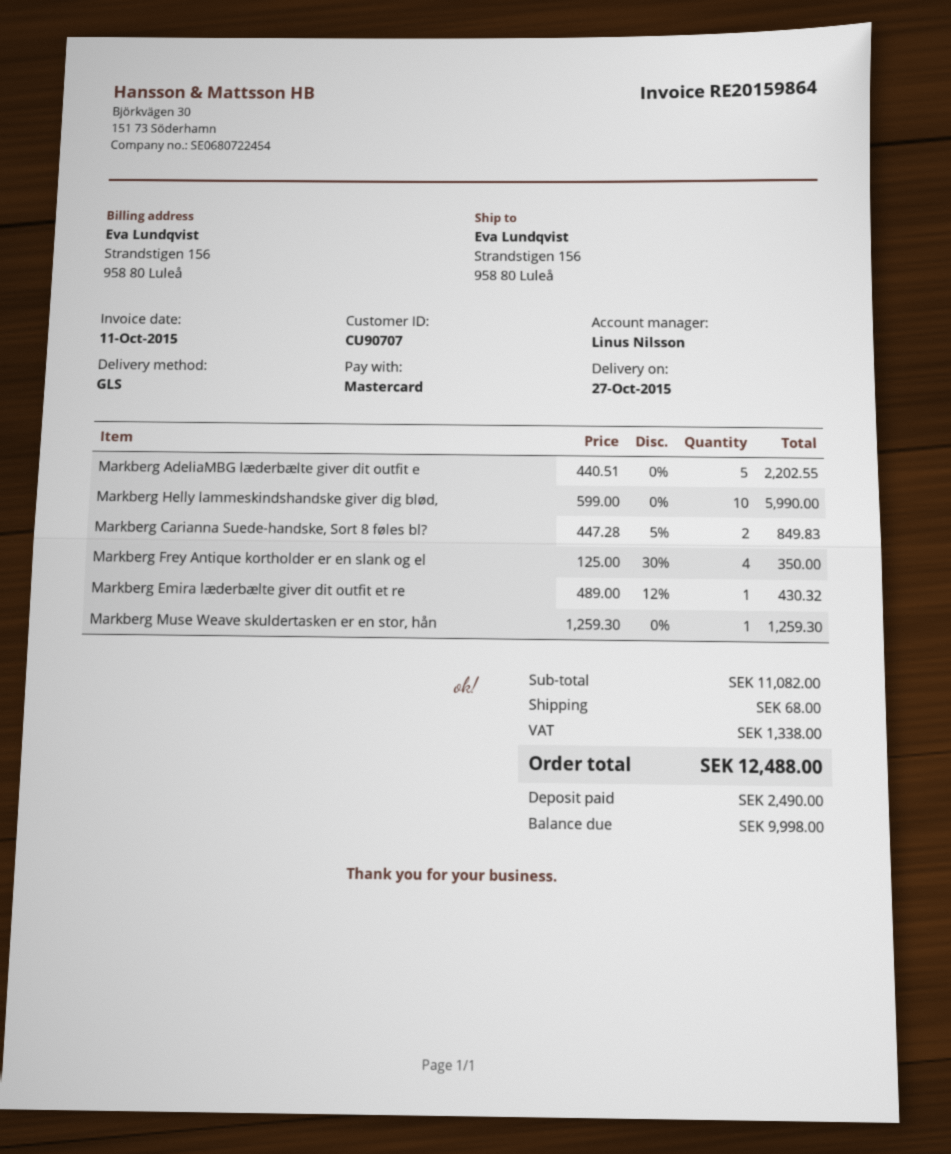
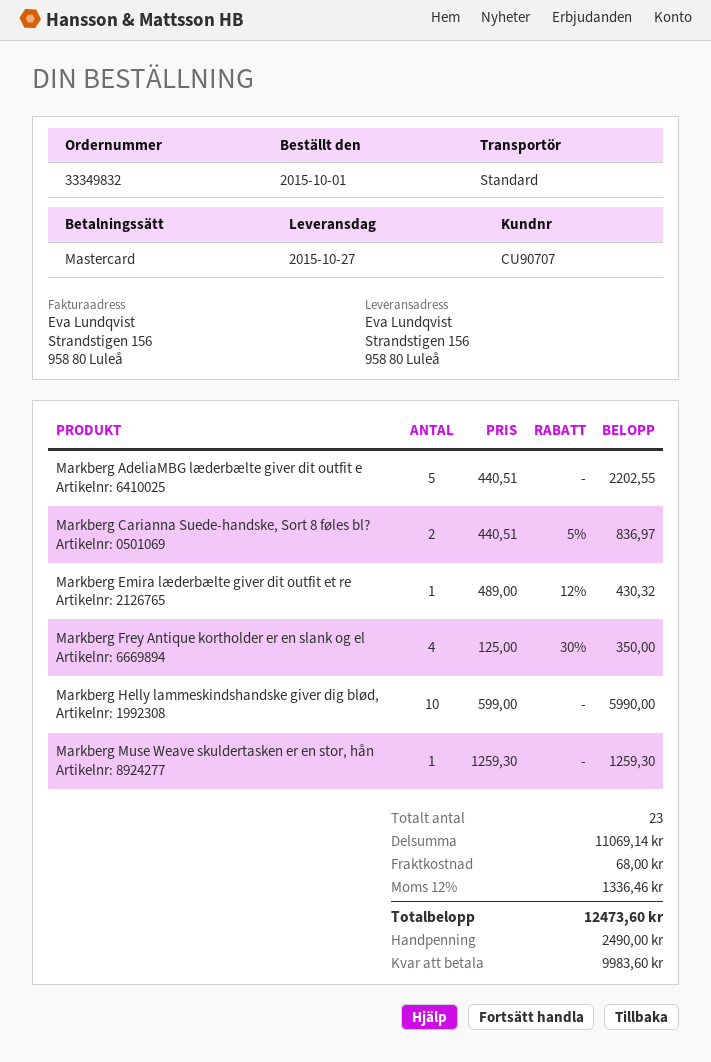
shipping method: GLS -> standard
Markberg Carianna Suede-handske, Sort 8 føles bl?: 2 x 447.28 - 5% = 849.83 -> 2 x 440.51 - 5% = 836.97
subtotal: 11082.00 -> 11069.14
tax: 1338.00 -> 1336.46
total: 12488.00 -> 12473.60
balance: 9998.00 -> 9983.60

